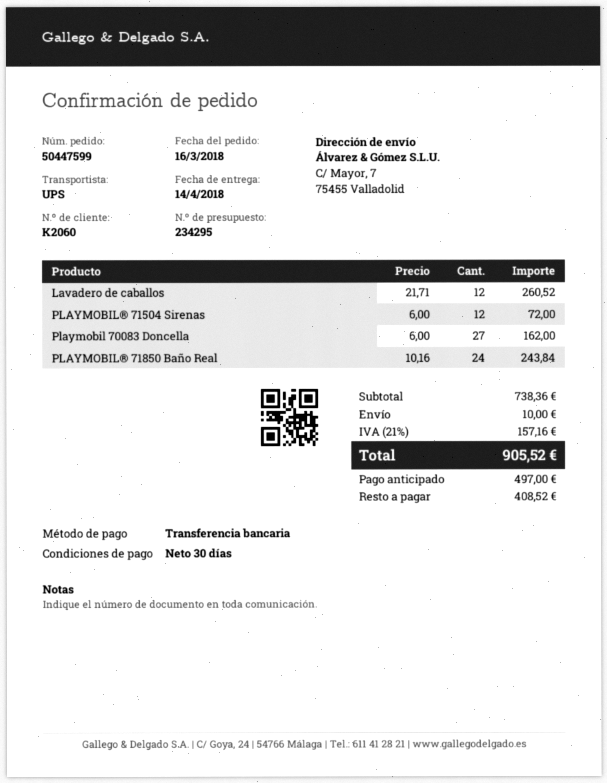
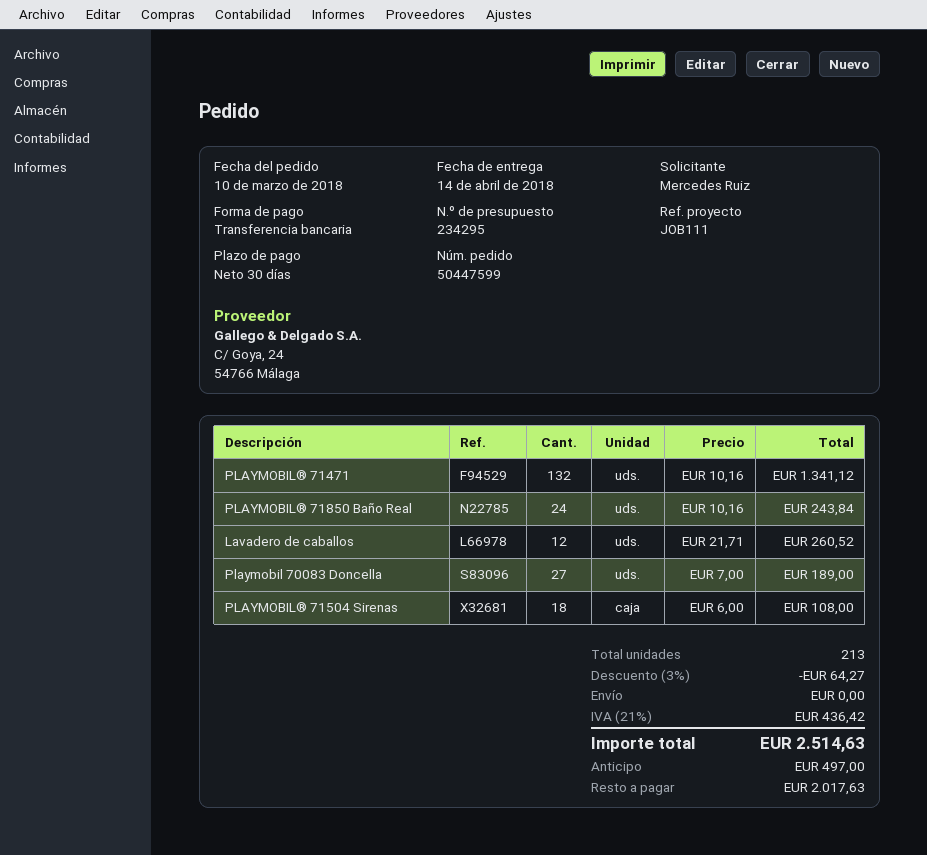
order date: 2018-03-16 -> 2018-03-10
PLAYMOBIL® 71504 Sirenas: 12 x 6.00 = 72.00 -> 18 x 6.00 = 108.00
Playmobil 70083 Doncella: 27 x 6.00 = 162.00 -> 27 x 7.00 = 189.00
PLAYMOBIL® 71471: none -> 132 x 10.16 = 1341.12
discount: none -> 3% = 64.27
shipping: 10.00 -> 0.00
tax: 21% = 157.16 -> 21% = 436.42
total: 905.52 -> 2514.63
balance: 408.52 -> 2017.63

